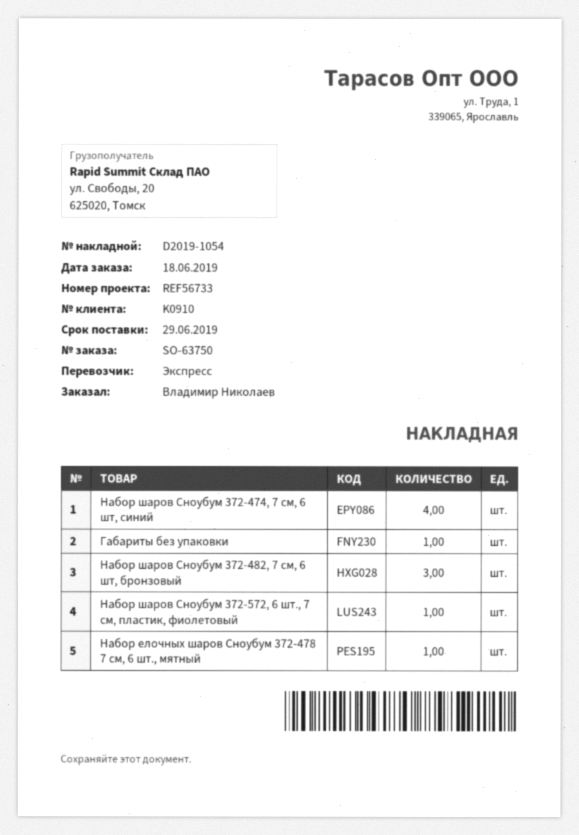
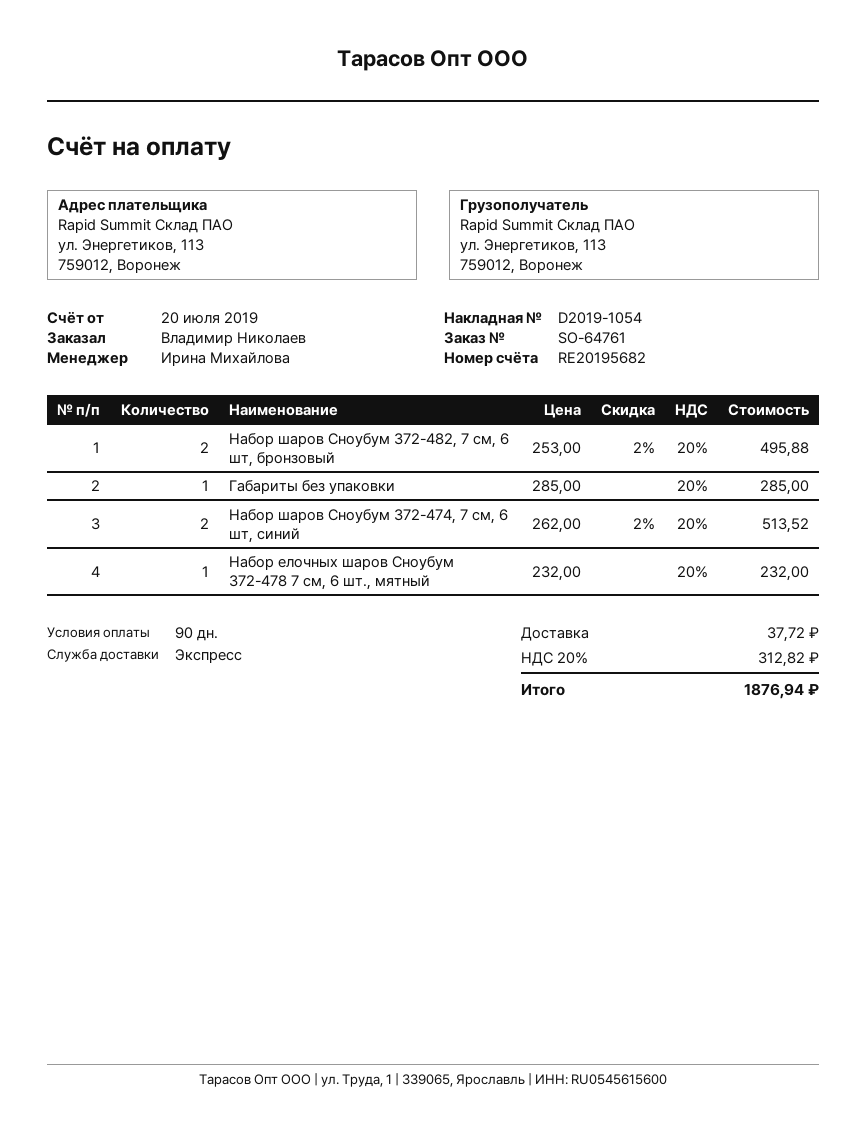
order number: SO-63750 -> SO-64761
ship to: ул. Свободы, 20, 625020, Томск -> ул. Энергетиков, 113, 759012, Воронеж
Набор шаров Сноубум 372-474, 7 см, 6 шт, синий: 4 -> 2
Набор шаров Сноубум 372-482, 7 см, 6 шт, бронзовый: 3 -> 2
Набор шаров Сноубум 372-572, 6 шт., 7 см, пластик, фиолетовый: 1 -> none

